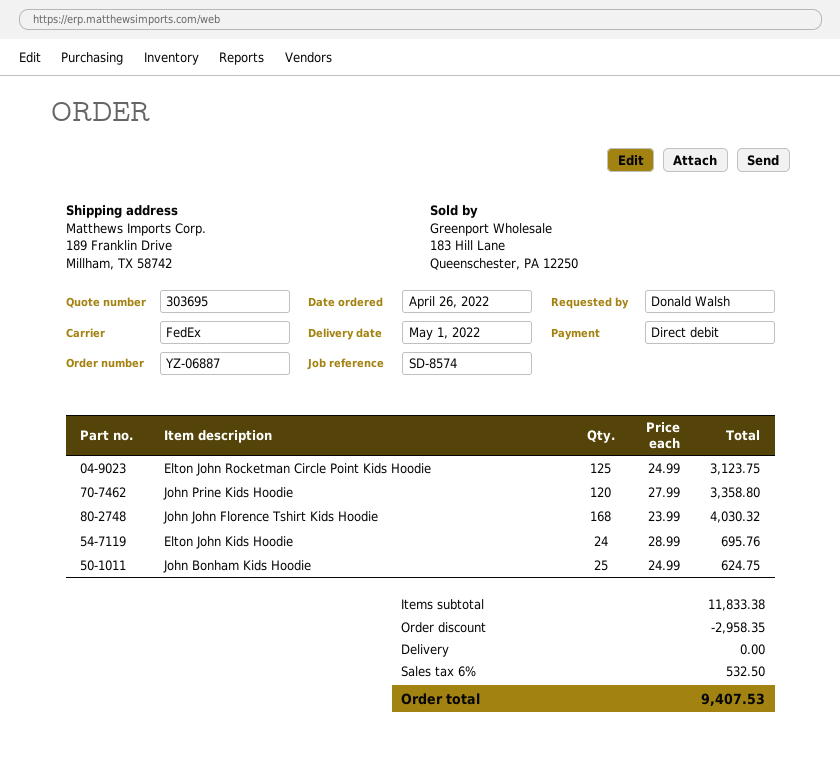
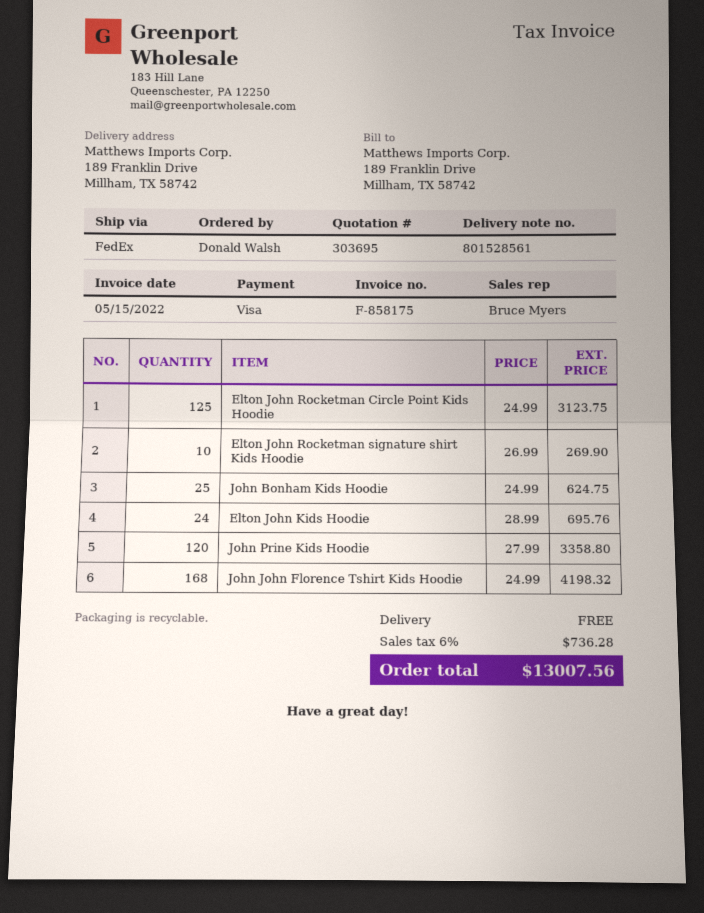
payment method: direct debit -> Visa
John John Florence Tshirt Kids Hoodie: 168 x 23.99 = 4030.32 -> 168 x 24.99 = 4198.32
Elton John Rocketman signature shirt Kids Hoodie: none -> 10 x 26.99 = 269.90
discount: 2958.35 -> none
tax: 6% = 532.50 -> 6% = 736.28
total: 9407.53 -> 13007.56

